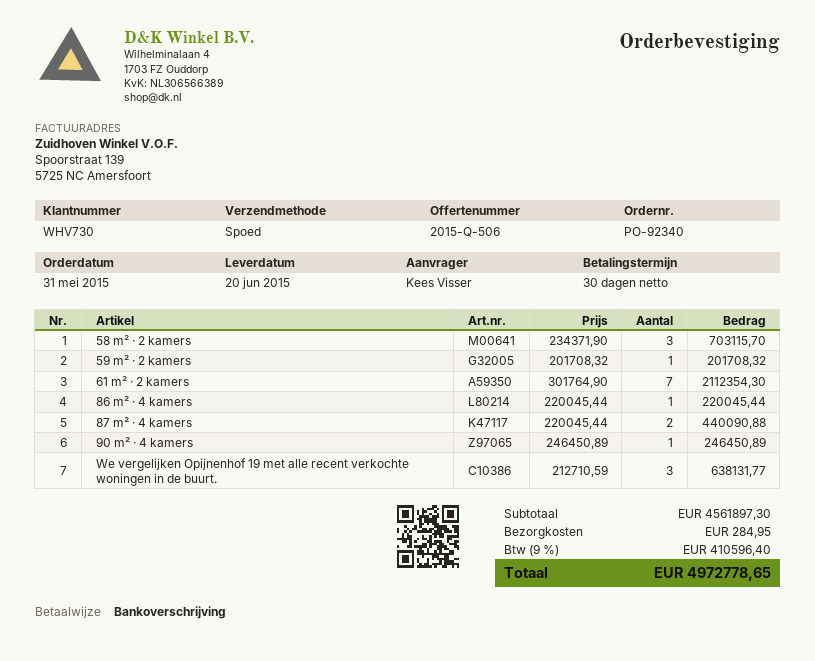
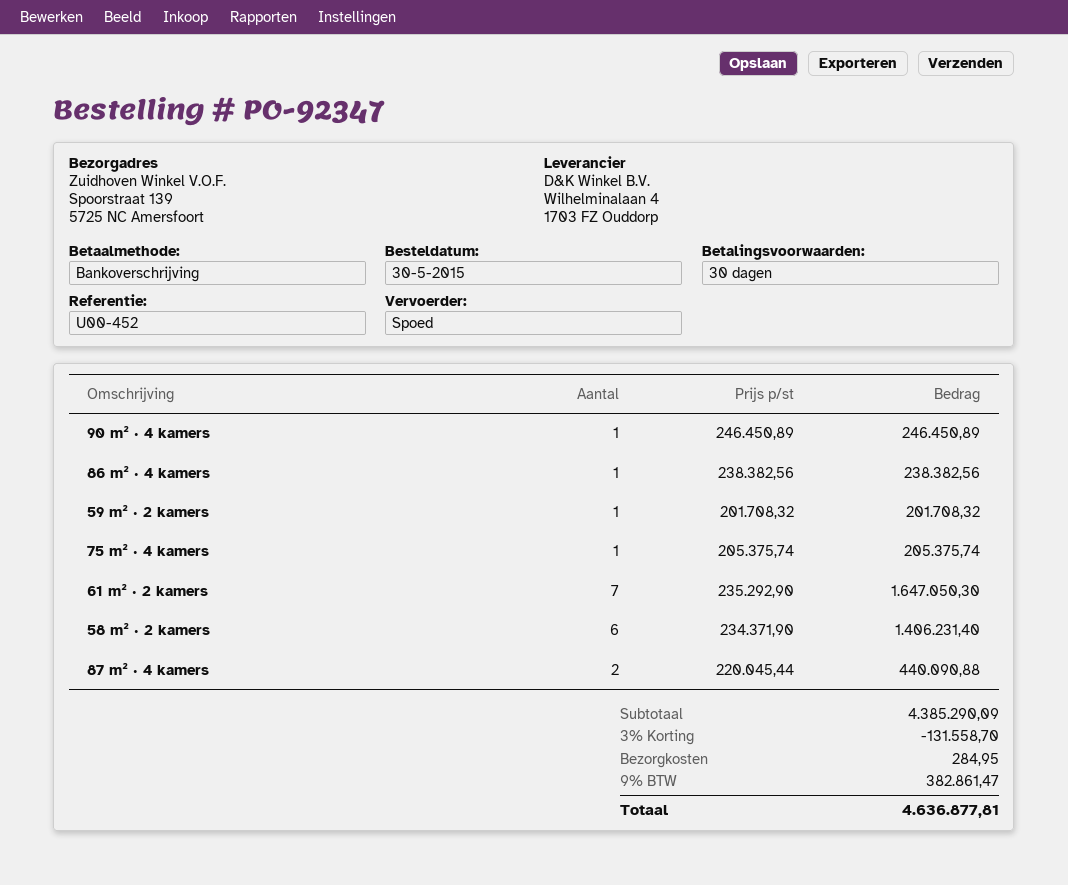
order number: PO-92340 -> PO-92347
order date: 2015-05-31 -> 2015-05-30
58 m² · 2 kamers: 3 x 234371.90 = 703115.70 -> 6 x 234371.90 = 1406231.40
61 m² · 2 kamers: 7 x 301764.90 = 2112354.30 -> 7 x 235292.90 = 1647050.30
86 m² · 4 kamers: 1 x 220045.44 = 220045.44 -> 1 x 238382.56 = 238382.56
We vergelijken Opijnenhof 19 met alle recent verkochte woningen in de buurt.: 3 x 212710.59 = 638131.77 -> none
75 m² · 4 kamers: none -> 1 x 205375.74 = 205375.74
subtotal: 4561897.30 -> 4385290.09
discount: none -> 3% = 131558.70
tax: 9% = 410596.40 -> 9% = 382861.47
total: 4972778.65 -> 4636877.81

